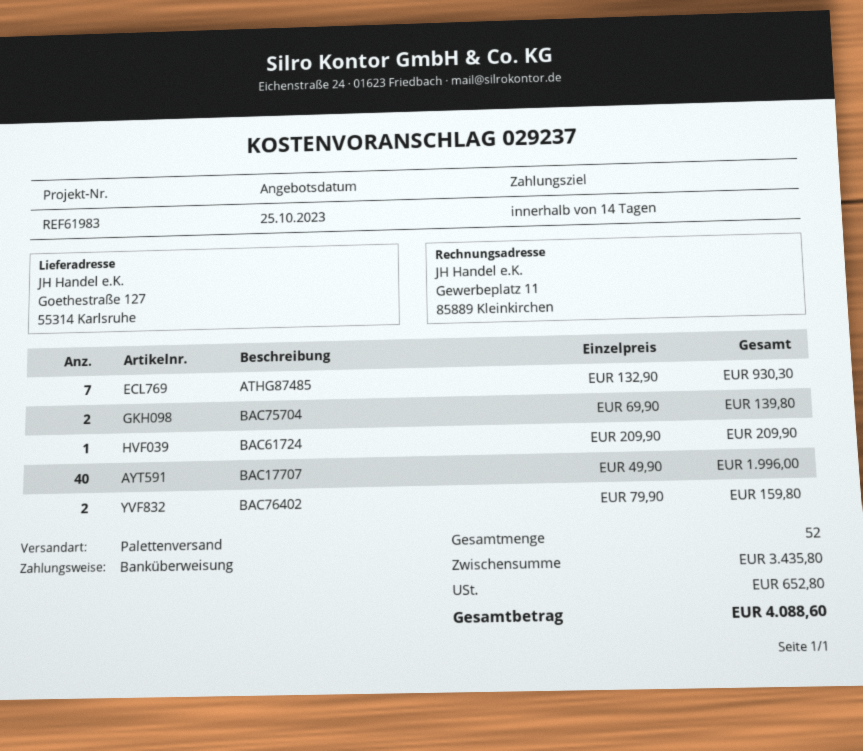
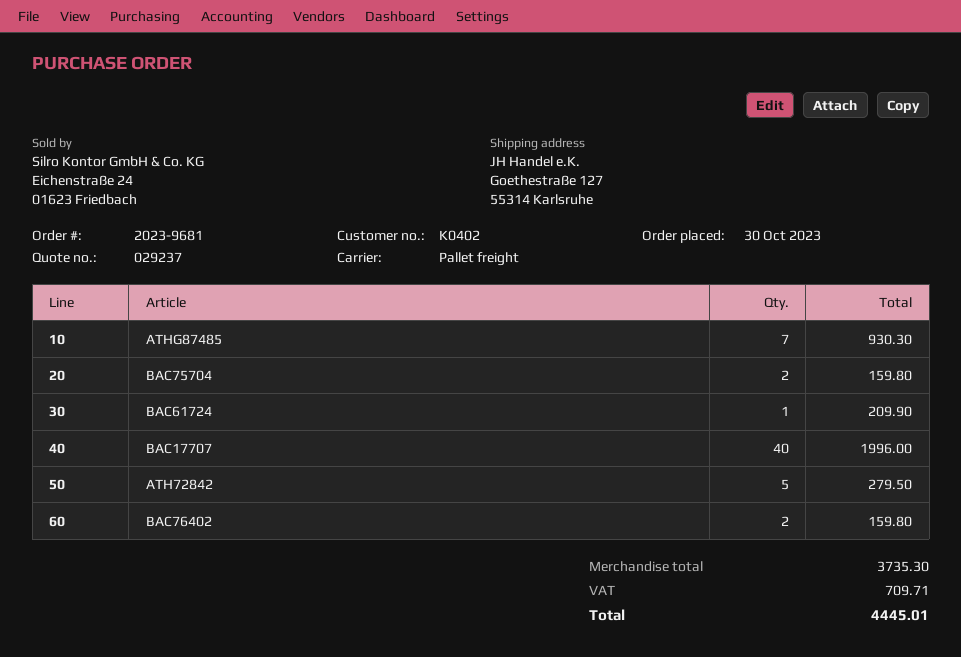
BAC75704: 2 for 139.80 -> 2 for 159.80
ATH72842: none -> 5 for 279.50
subtotal: 3435.80 -> 3735.30
tax: 652.80 -> 709.71
total: 4088.60 -> 4445.01

